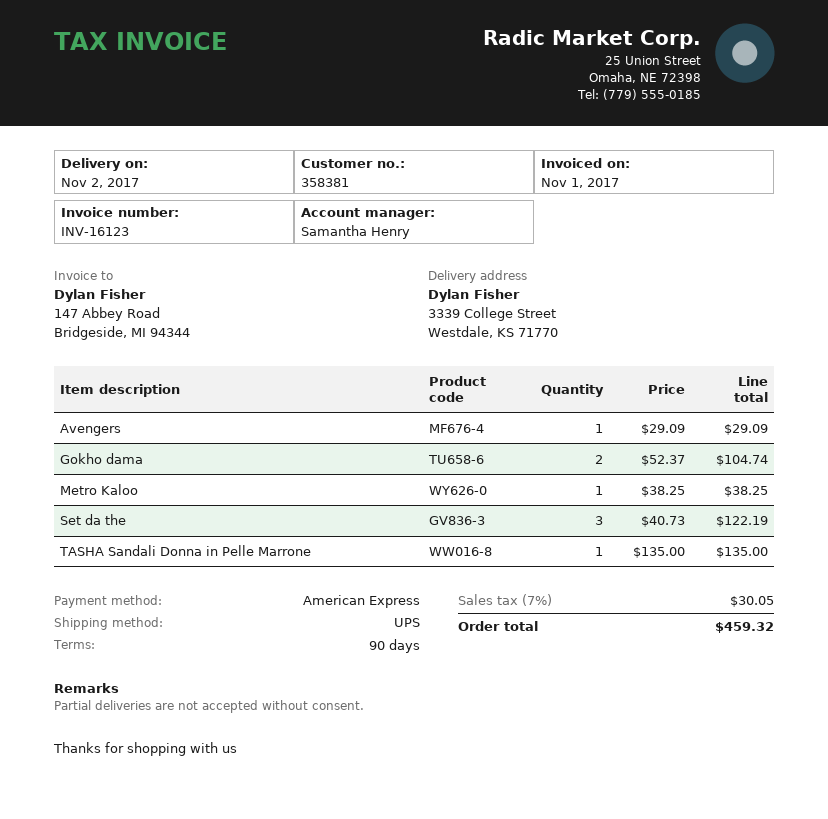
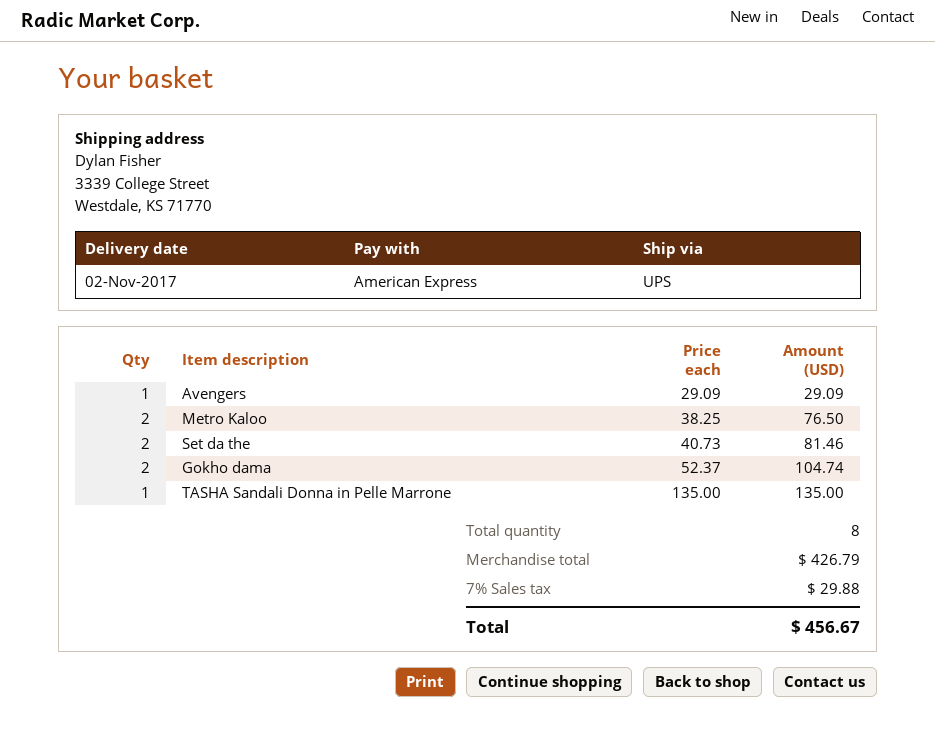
Metro Kaloo: 1 x 38.25 = 38.25 -> 2 x 38.25 = 76.50
Set da the: 3 x 40.73 = 122.19 -> 2 x 40.73 = 81.46
tax: 7% = 30.05 -> 7% = 29.88
total: 459.32 -> 456.67

